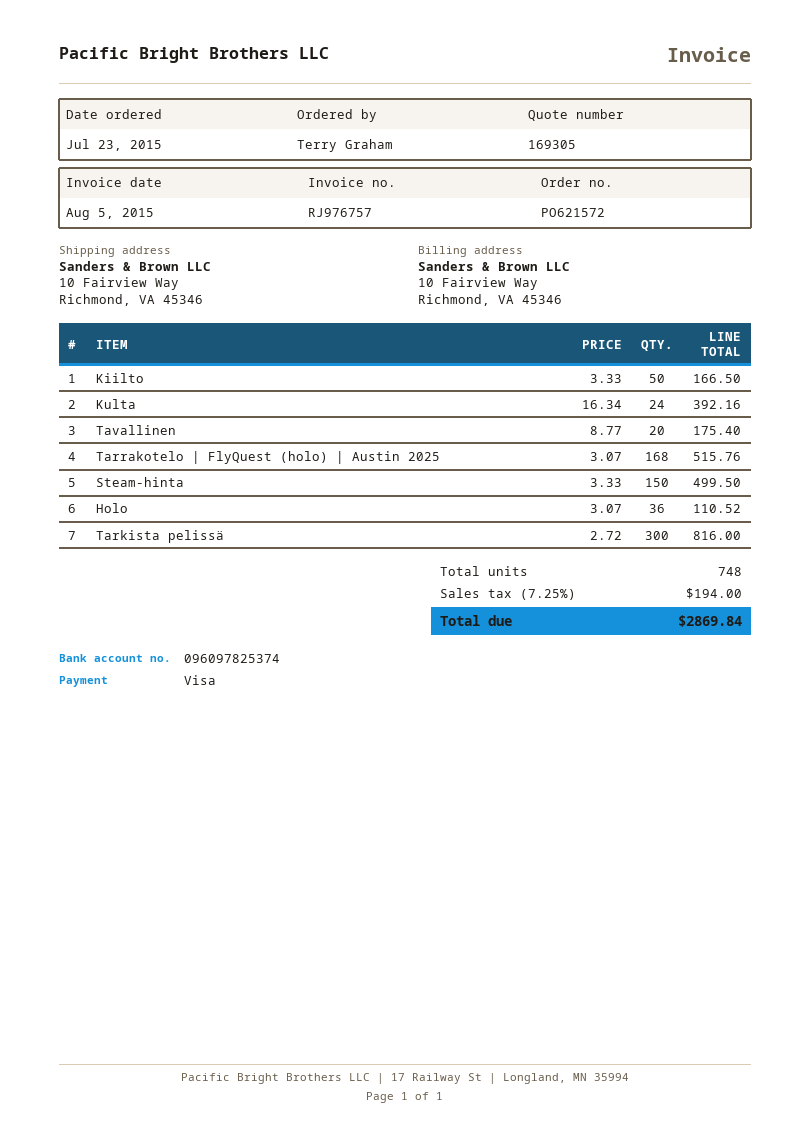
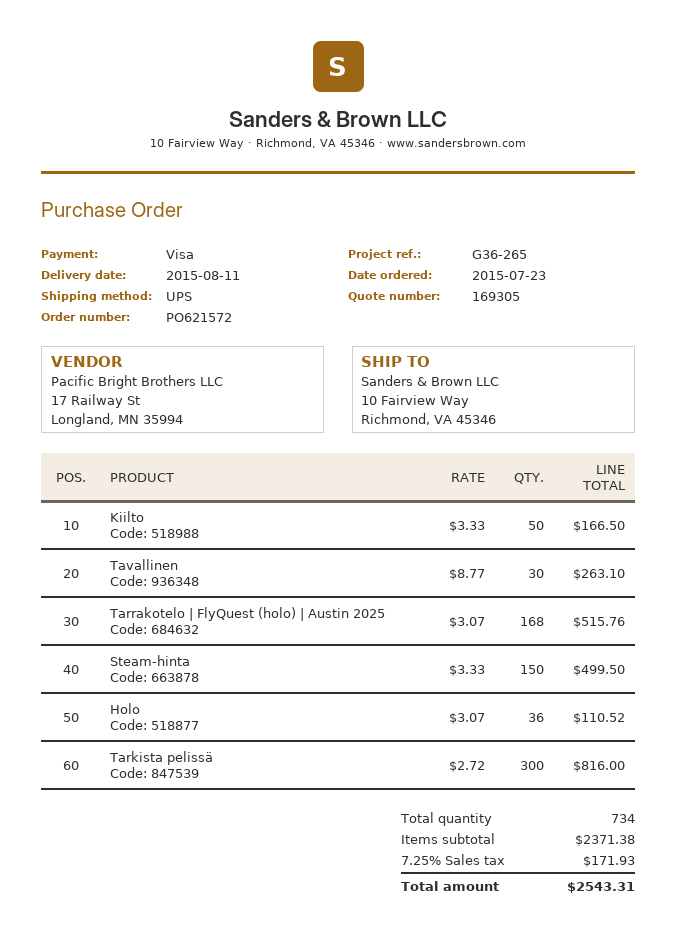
Kulta: 24 x 16.34 = 392.16 -> none
Tavallinen: 20 x 8.77 = 175.40 -> 30 x 8.77 = 263.10
total quantity: 748 -> 734
tax: 7.25% = 194.00 -> 7.25% = 171.93
total: 2869.84 -> 2543.31

